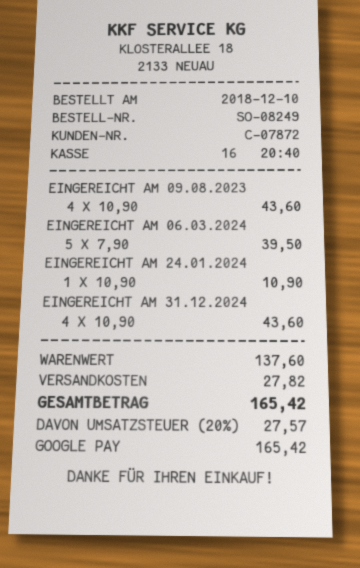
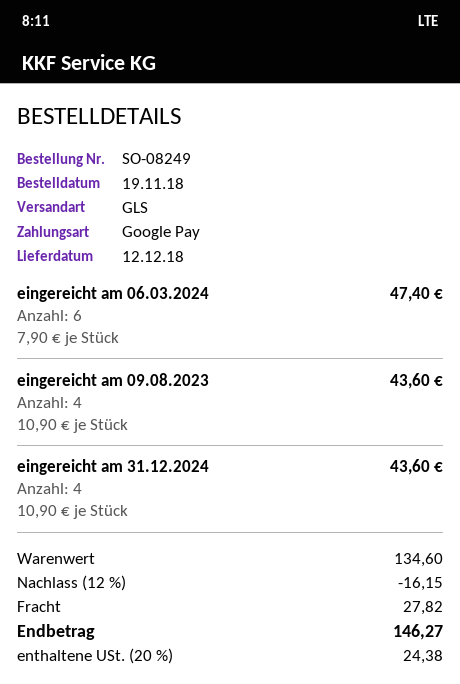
order date: 2018-12-10 -> 2018-11-19
EINGEREICHT AM 06.03.2024: 5 x 7.90 = 39.50 -> 6 x 7.90 = 47.40
EINGEREICHT AM 24.01.2024: 1 x 10.90 = 10.90 -> none
subtotal: 137.60 -> 134.60
discount: none -> 12% = 16.15
tax: 20% = 27.57 -> 20% = 24.38
total: 165.42 -> 146.27

